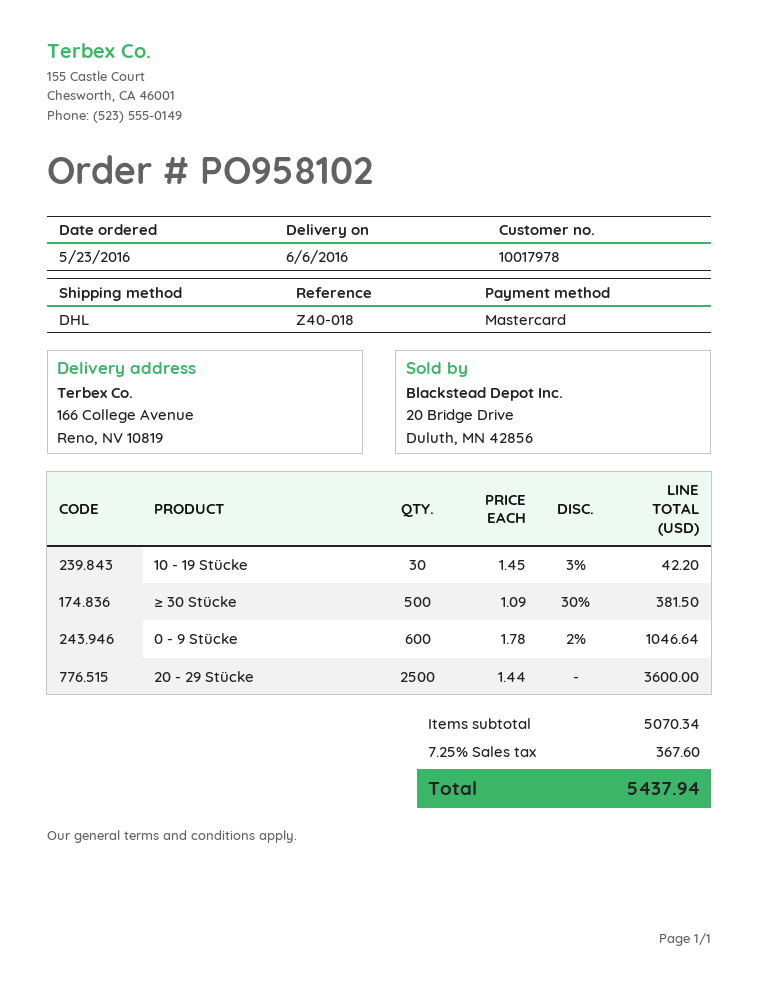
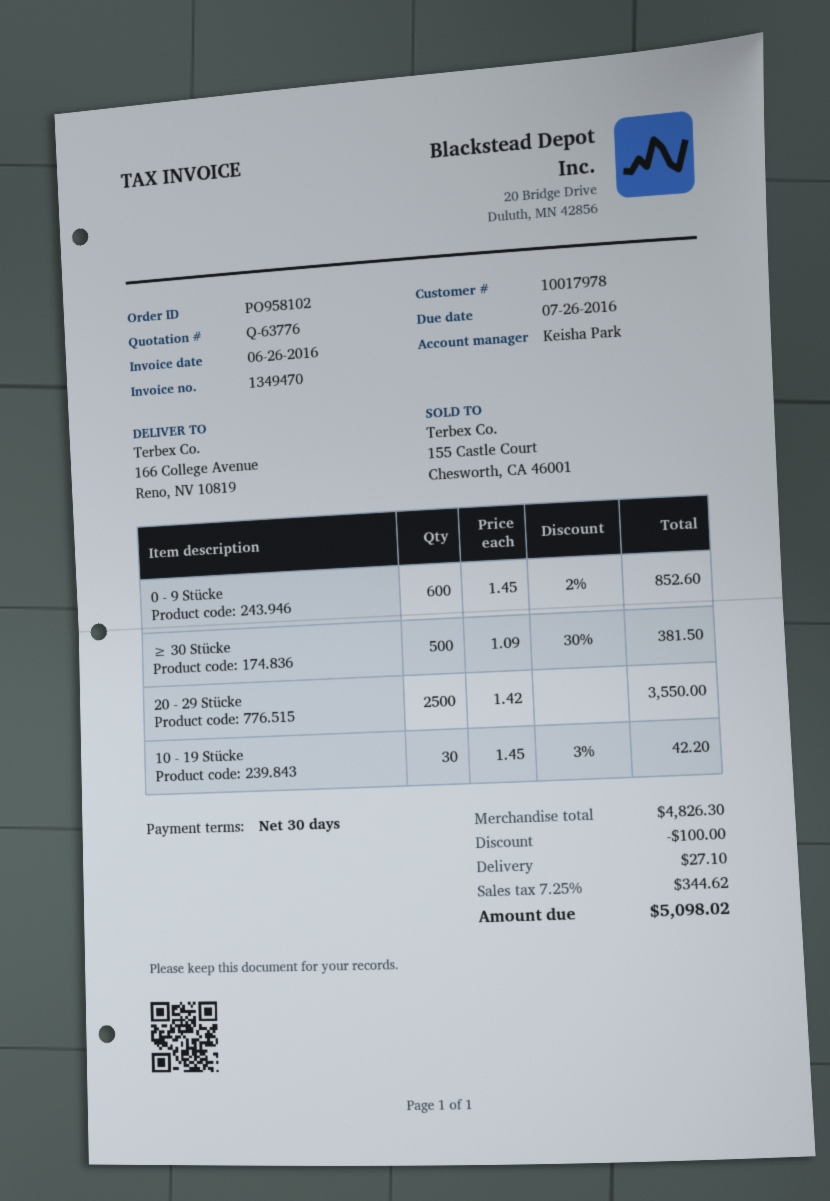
0 - 9 Stücke: 600 x 1.78 - 2% = 1046.64 -> 600 x 1.45 - 2% = 852.60
20 - 29 Stücke: 2500 x 1.44 = 3600.00 -> 2500 x 1.42 = 3550.00
subtotal: 5070.34 -> 4826.30
discount: none -> 100.00
shipping: none -> 27.10
tax: 7.25% = 367.60 -> 7.25% = 344.62
total: 5437.94 -> 5098.02

